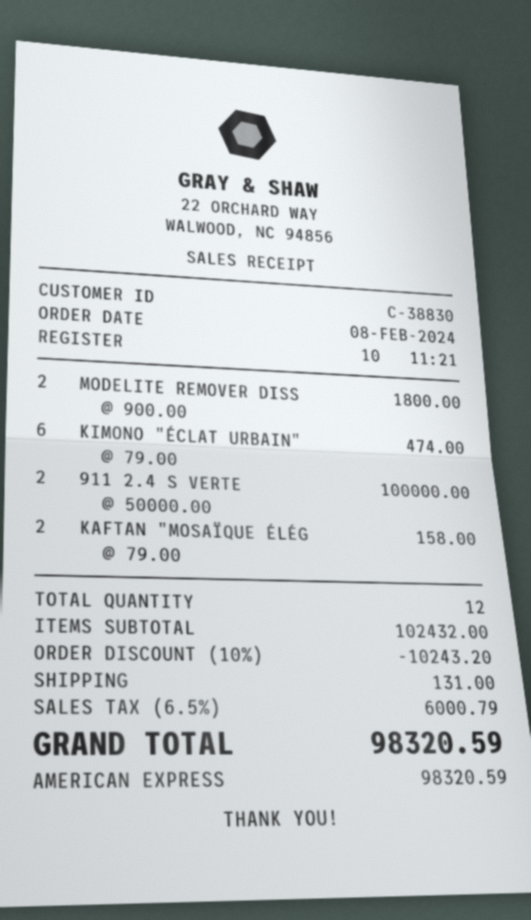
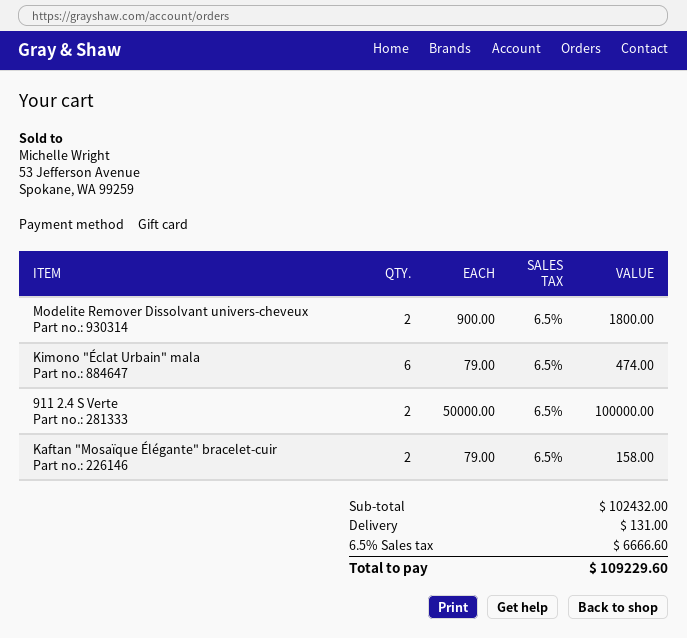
payment method: American Express -> gift card
discount: 10% = 10243.20 -> none
tax: 6.5% = 6000.79 -> 6.5% = 6666.60
total: 98320.59 -> 109229.60

